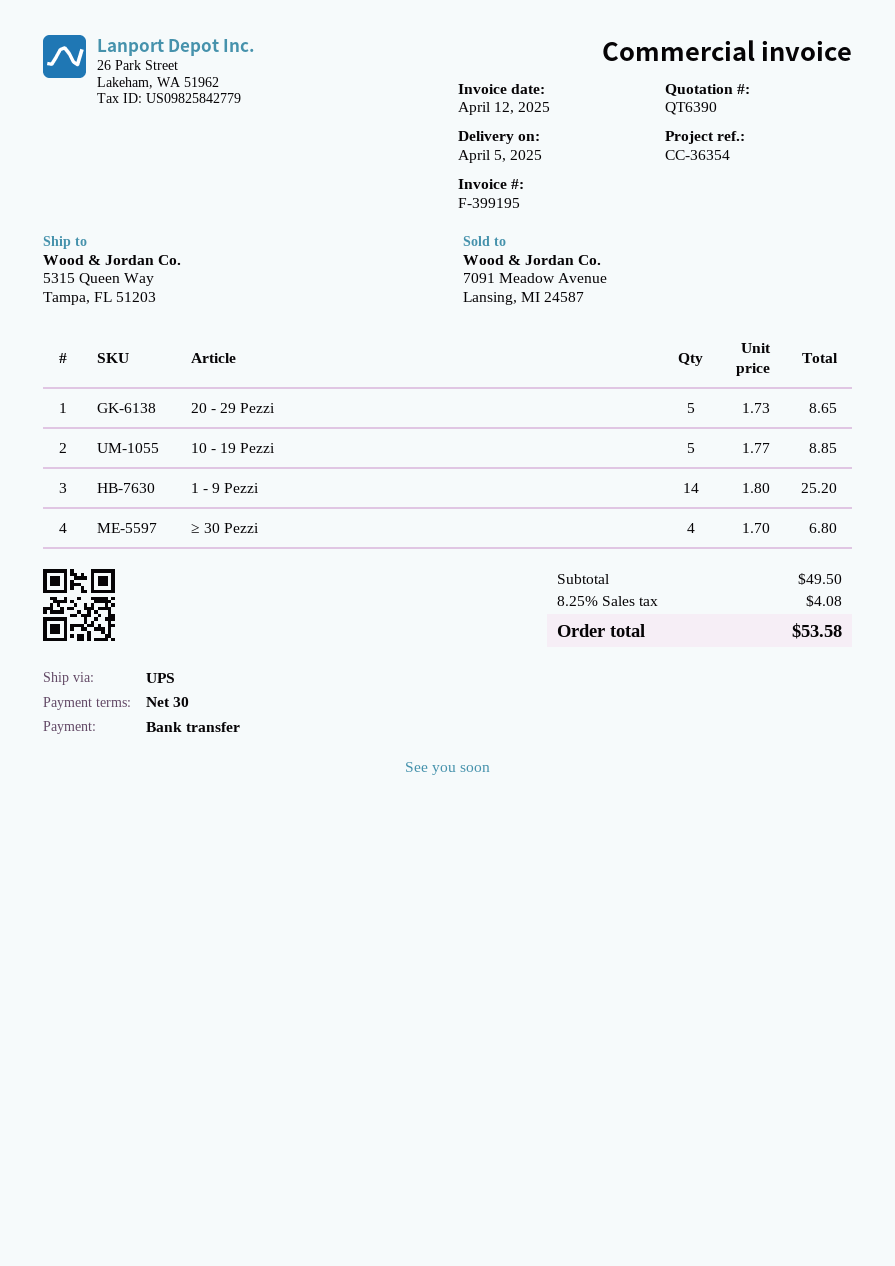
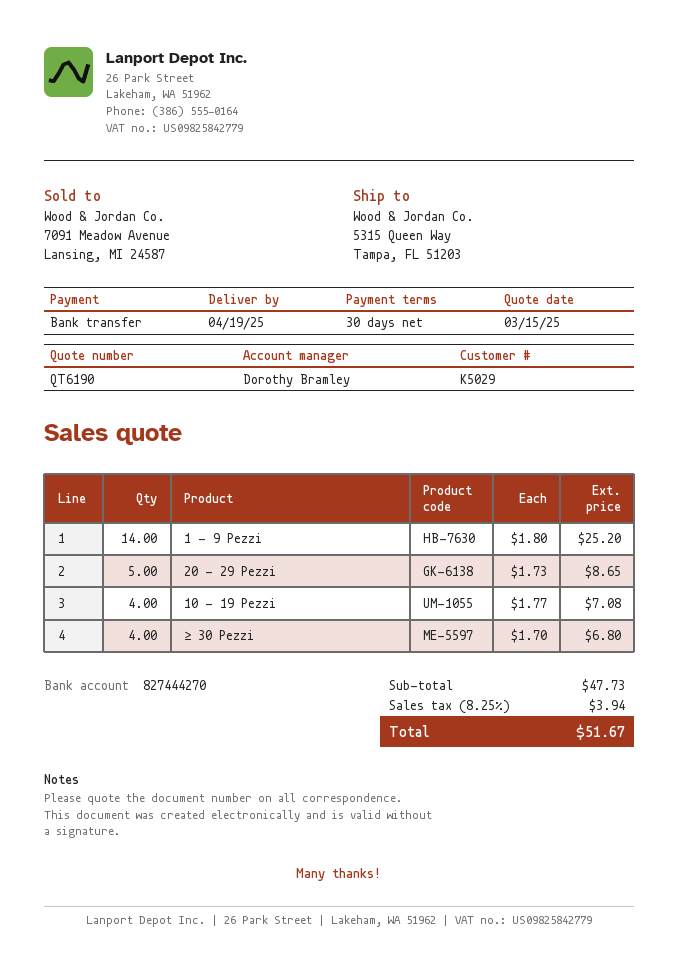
quote number: QT6390 -> QT6190
delivery date: 2025-04-05 -> 2025-04-19
10 - 19 Pezzi: 5 x 1.77 = 8.85 -> 4 x 1.77 = 7.08
subtotal: 49.50 -> 47.73
tax: 8.25% = 4.08 -> 8.25% = 3.94
total: 53.58 -> 51.67

